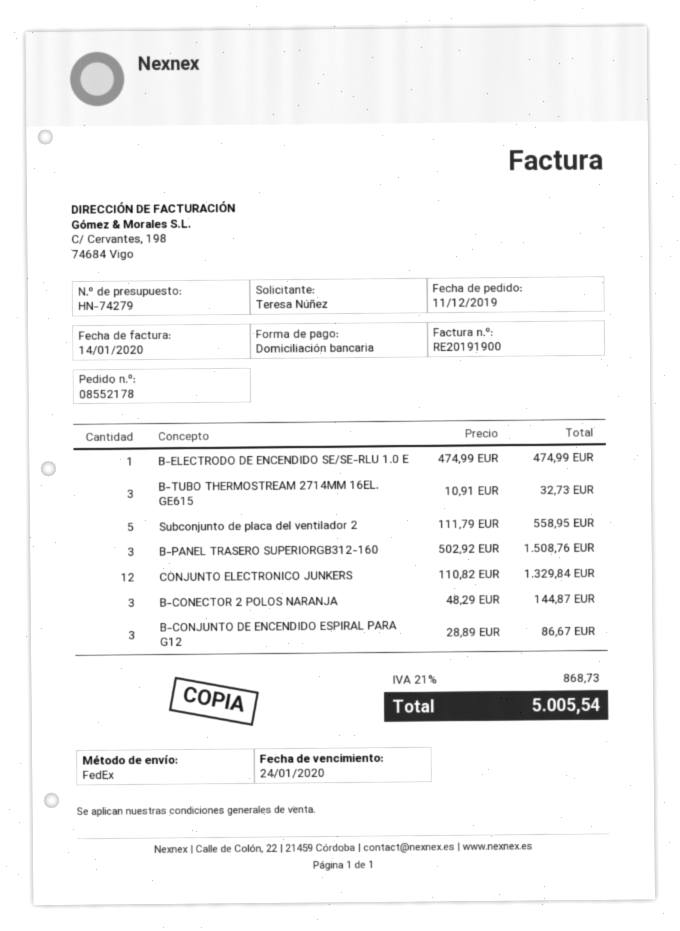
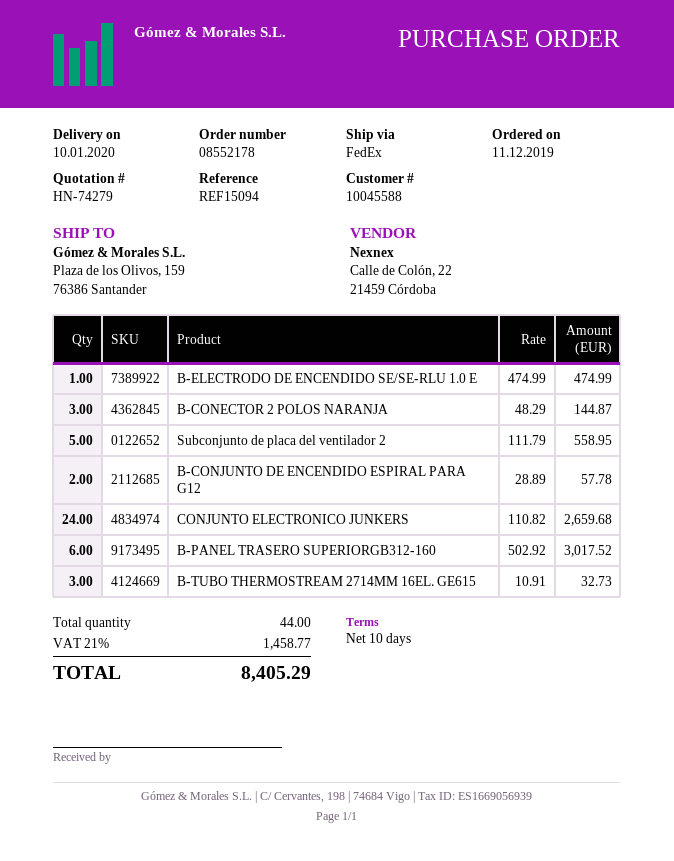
B-PANEL TRASERO SUPERIORGB312-160: 3 x 502.92 = 1508.76 -> 6 x 502.92 = 3017.52
CONJUNTO ELECTRONICO JUNKERS: 12 x 110.82 = 1329.84 -> 24 x 110.82 = 2659.68
B-CONJUNTO DE ENCENDIDO ESPIRAL PARA G12: 3 x 28.89 = 86.67 -> 2 x 28.89 = 57.78
tax: 21% = 868.73 -> 21% = 1458.77
total: 5005.54 -> 8405.29

